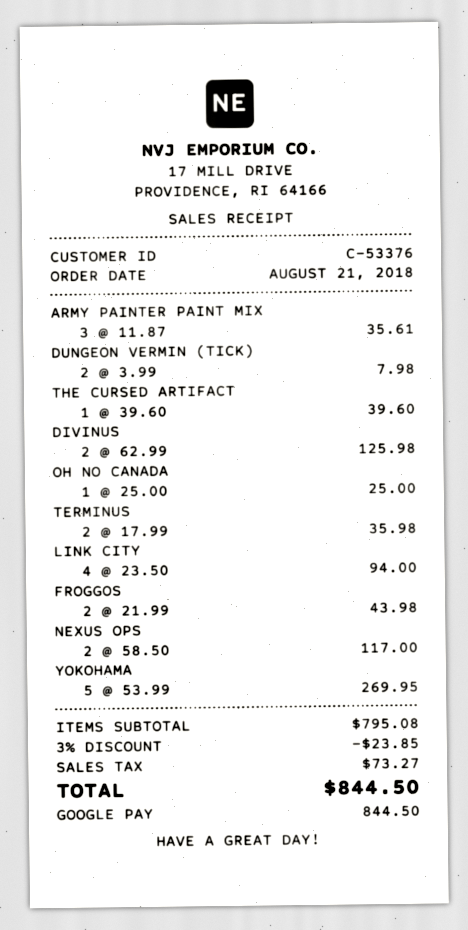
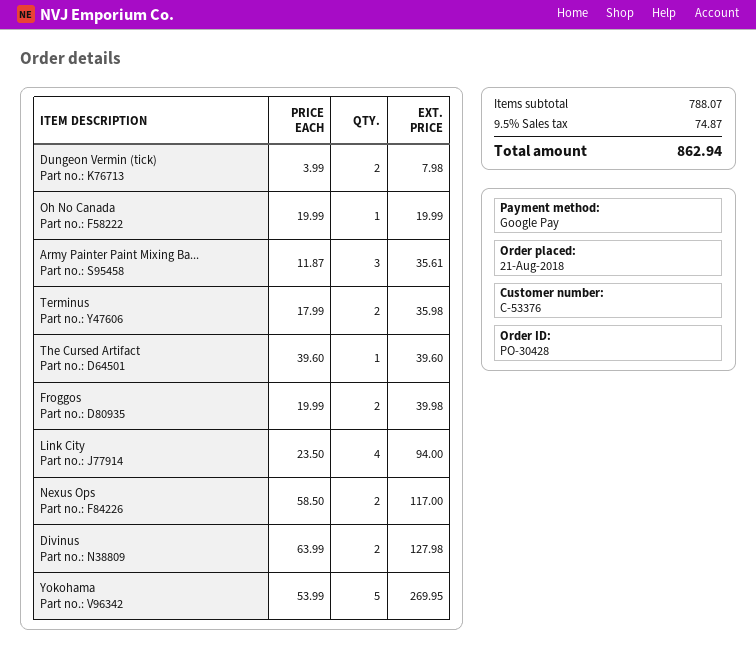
DIVINUS: 2 x 62.99 = 125.98 -> 2 x 63.99 = 127.98
OH NO CANADA: 1 x 25.00 = 25.00 -> 1 x 19.99 = 19.99
FROGGOS: 2 x 21.99 = 43.98 -> 2 x 19.99 = 39.98
subtotal: 795.08 -> 788.07
discount: 3% = 23.85 -> none
tax: 73.27 -> 74.87
total: 844.50 -> 862.94

